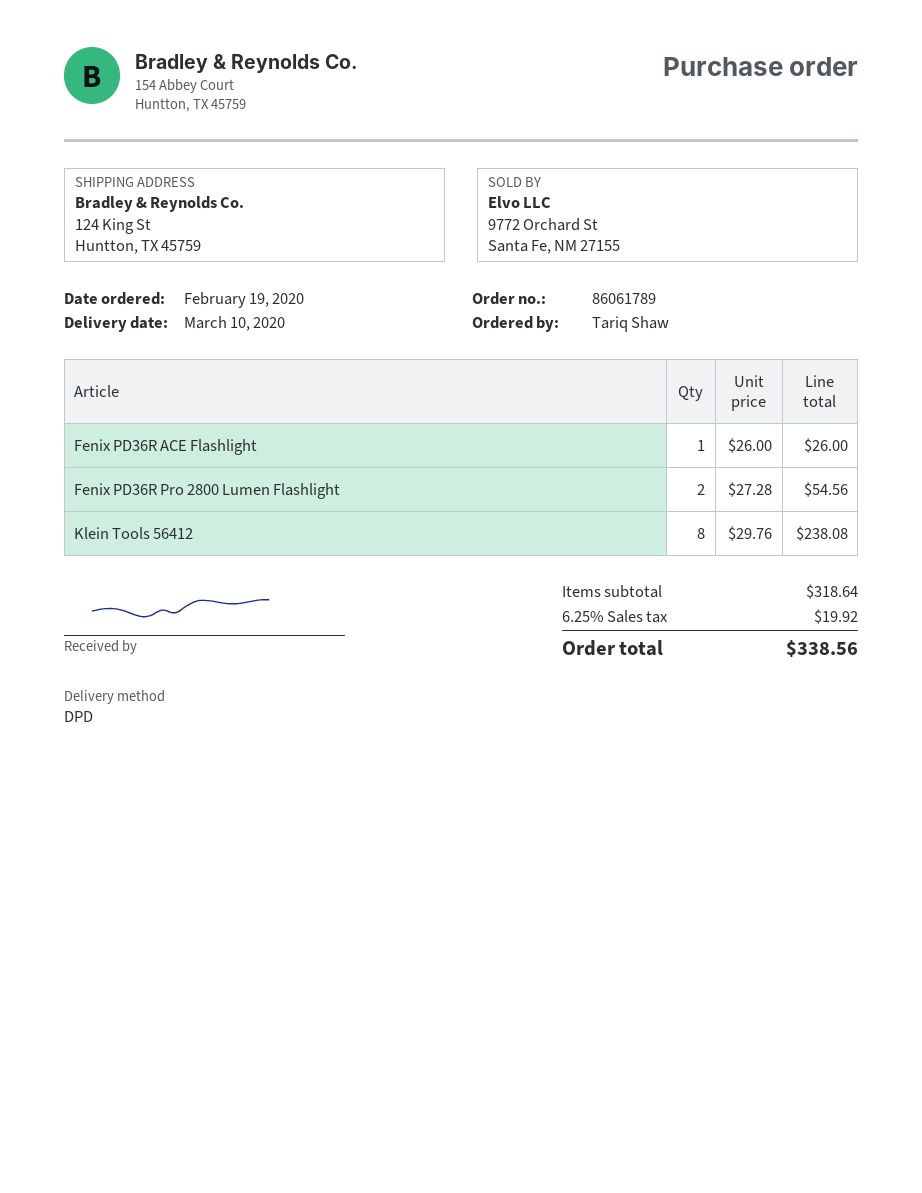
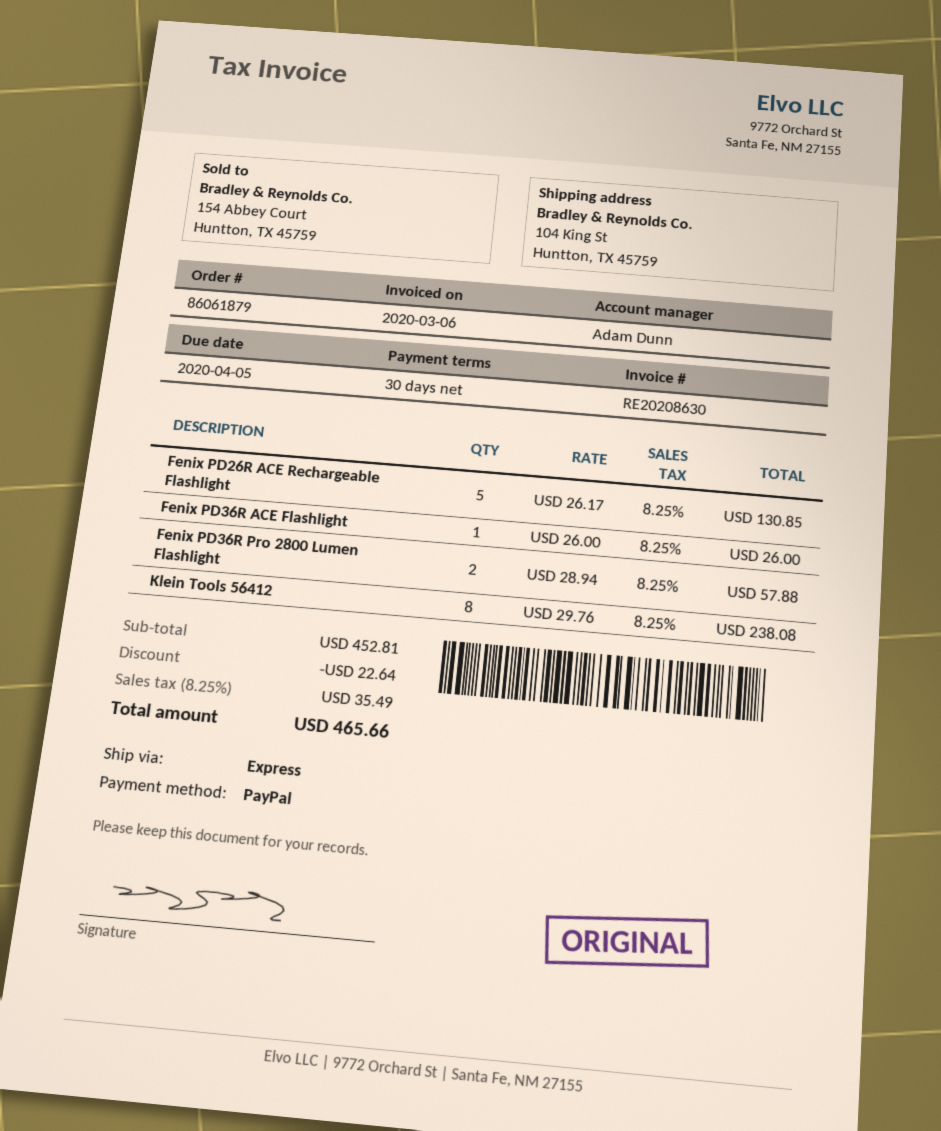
order number: 86061789 -> 86061879
shipping method: DPD -> express
ship to: 124 King St, Huntton, TX 45759 -> 104 King St, Huntton, TX 45759
Fenix PD36R Pro 2800 Lumen Flashlight: 2 x 27.28 = 54.56 -> 2 x 28.94 = 57.88
Fenix PD26R ACE Rechargeable Flashlight: none -> 5 x 26.17 = 130.85
subtotal: 318.64 -> 452.81
discount: none -> 22.64
tax: 6.25% = 19.92 -> 8.25% = 35.49
total: 338.56 -> 465.66

